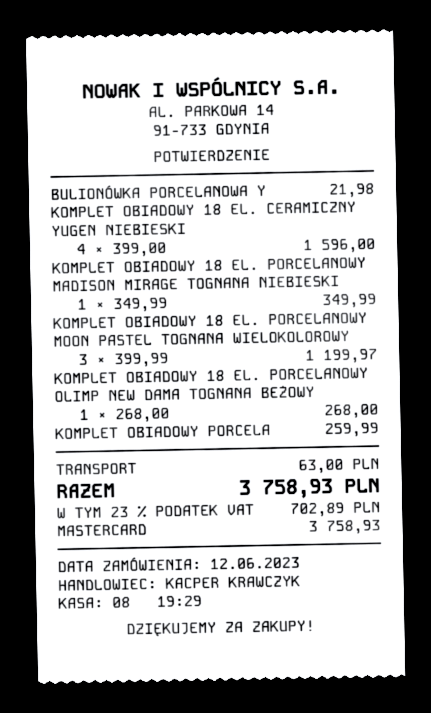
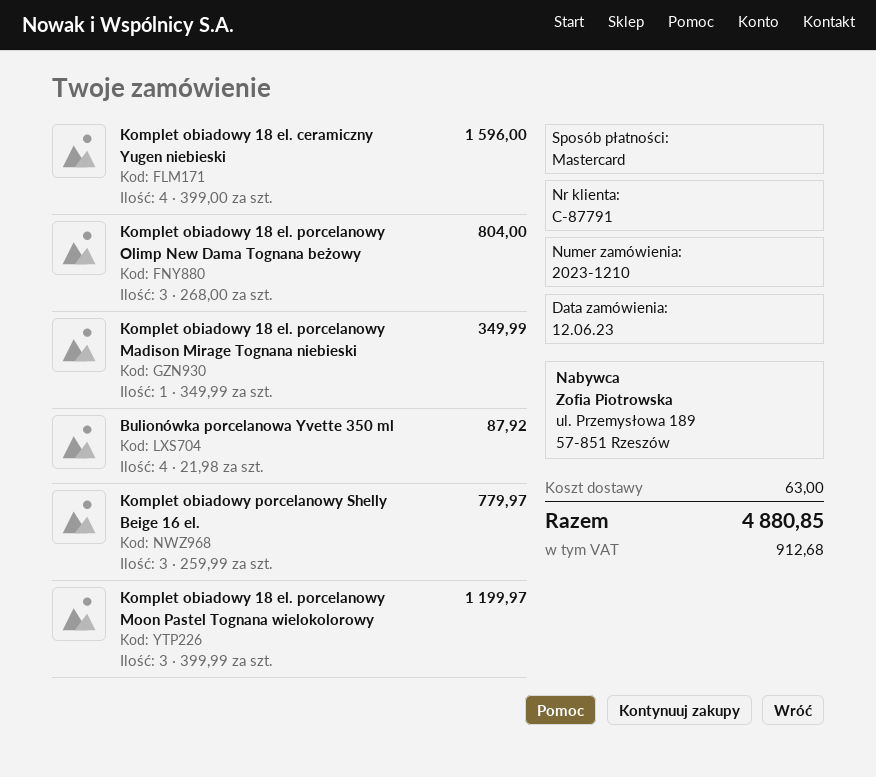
BULIONÓWKA PORCELANOWA Y: 1 x 21.98 = 21.98 -> 4 x 21.98 = 87.92
KOMPLET OBIADOWY 18 EL. PORCELANOWY OLIMP NEW DAMA TOGNANA BEŻOWY: 1 x 268.00 = 268.00 -> 3 x 268.00 = 804.00
KOMPLET OBIADOWY PORCELA: 1 x 259.99 = 259.99 -> 3 x 259.99 = 779.97
tax: 702.89 -> 912.68
total: 3758.93 -> 4880.85

